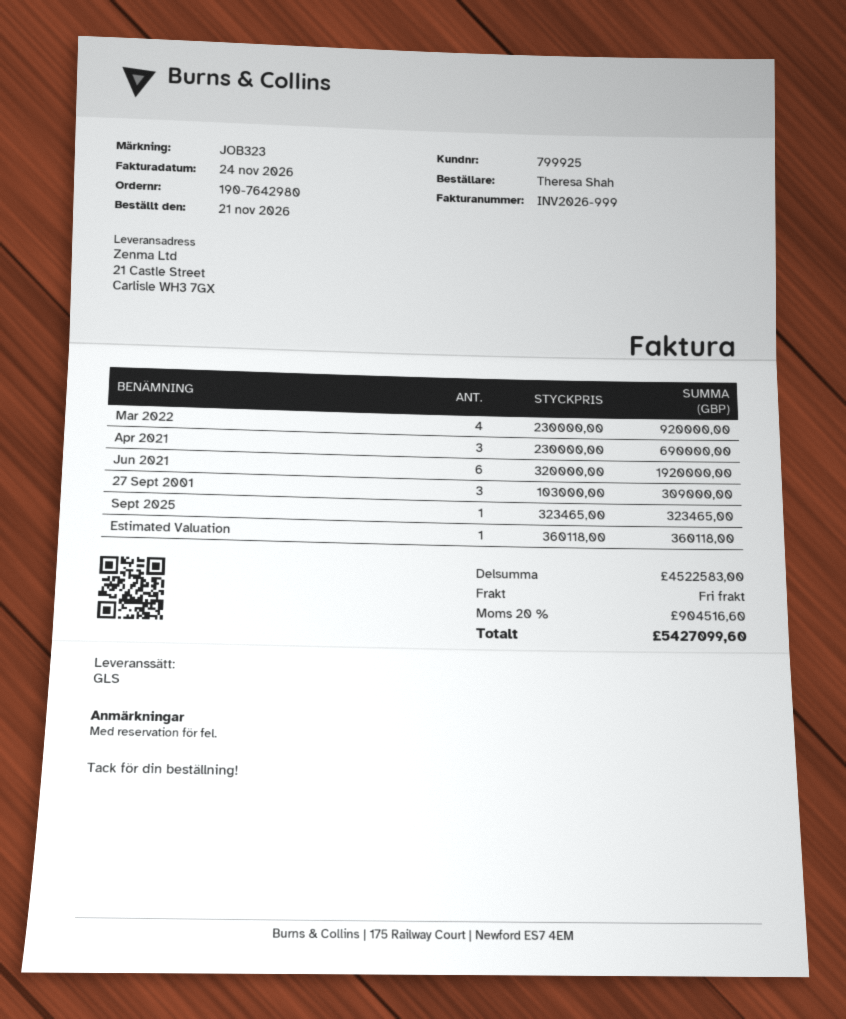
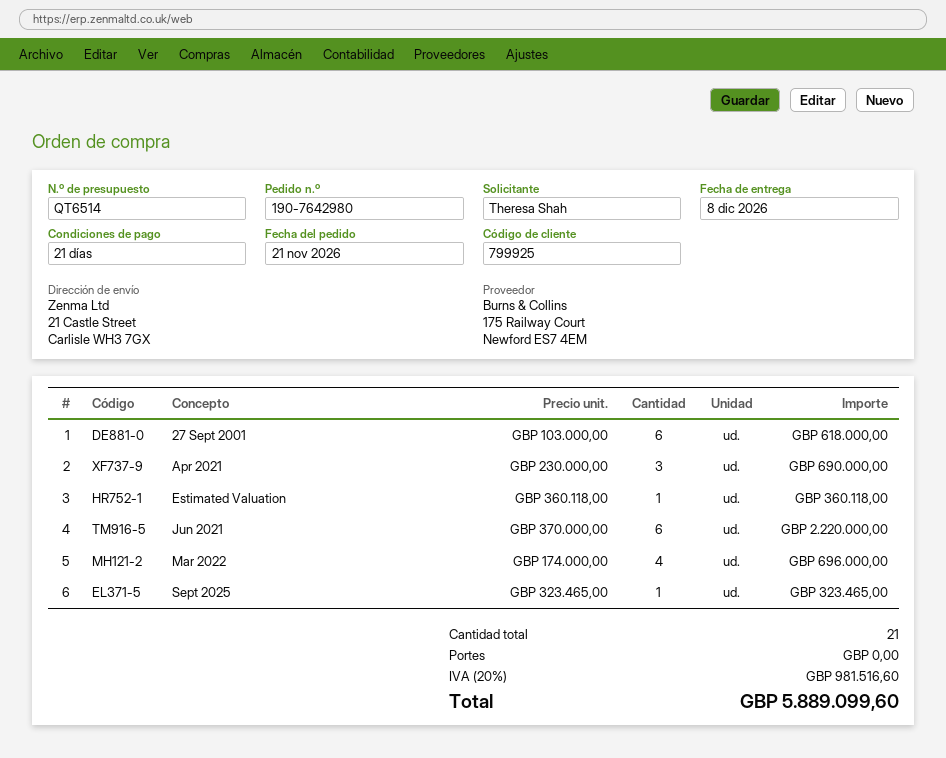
Mar 2022: 4 x 230000.00 = 920000.00 -> 4 x 174000.00 = 696000.00
Jun 2021: 6 x 320000.00 = 1920000.00 -> 6 x 370000.00 = 2220000.00
27 Sept 2001: 3 x 103000.00 = 309000.00 -> 6 x 103000.00 = 618000.00
tax: 20% = 904516.60 -> 20% = 981516.60
total: 5427099.60 -> 5889099.60

